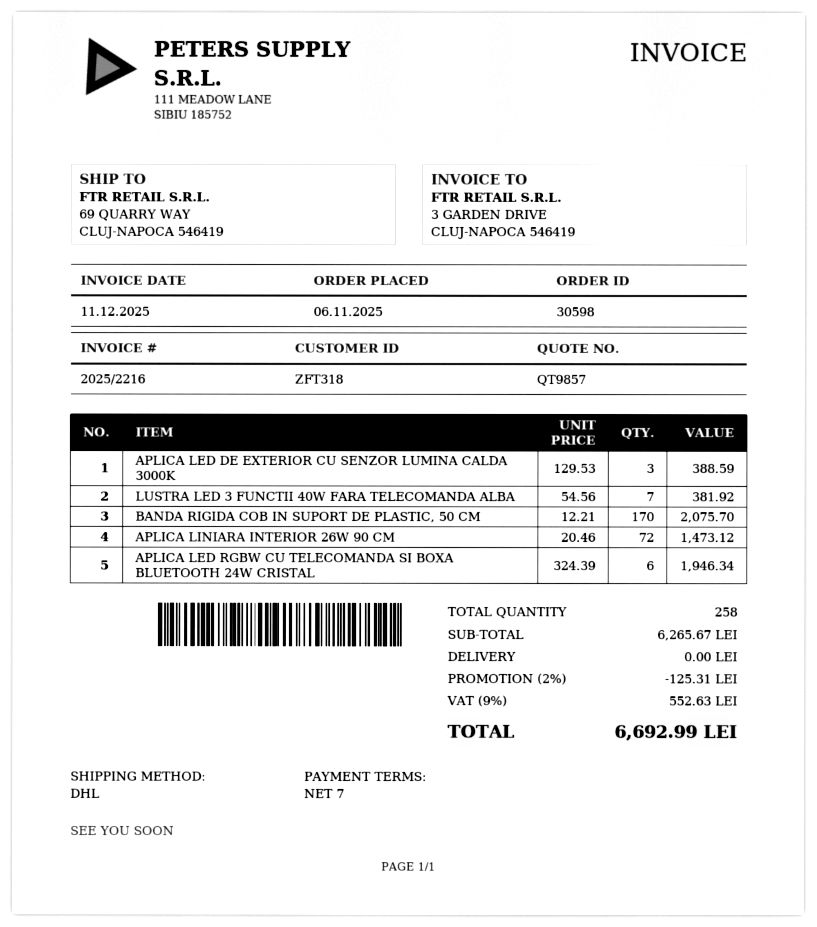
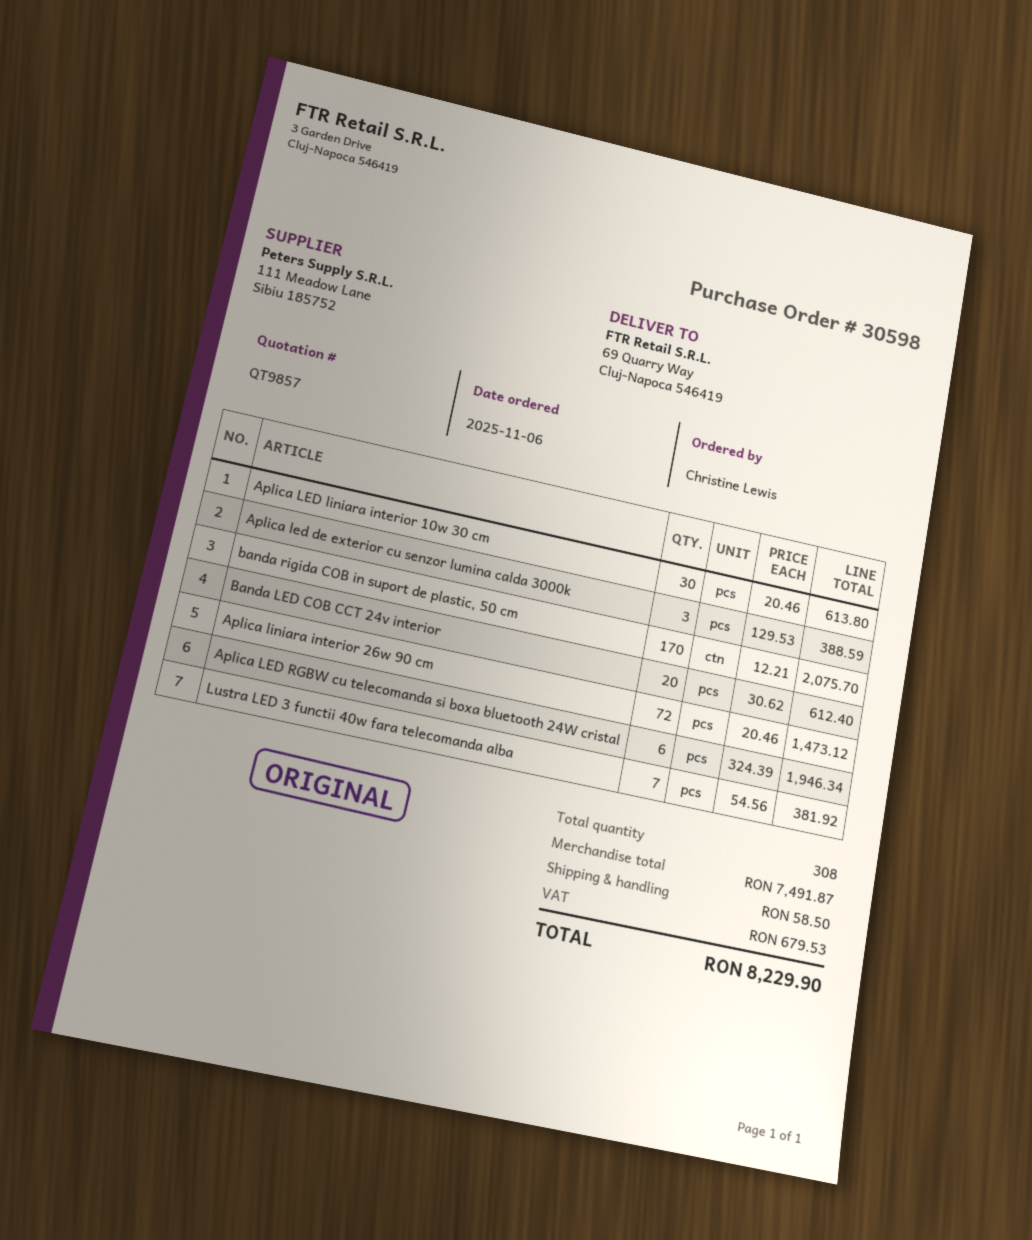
Aplica LED liniara interior 10w 30 cm: none -> 30 x 20.46 = 613.80
Banda LED COB CCT 24v interior: none -> 20 x 30.62 = 612.40
total quantity: 258 -> 308
subtotal: 6265.67 -> 7491.87
discount: 2% = 125.31 -> none
shipping: 0.00 -> 58.50
tax: 552.63 -> 679.53
total: 6692.99 -> 8229.90

